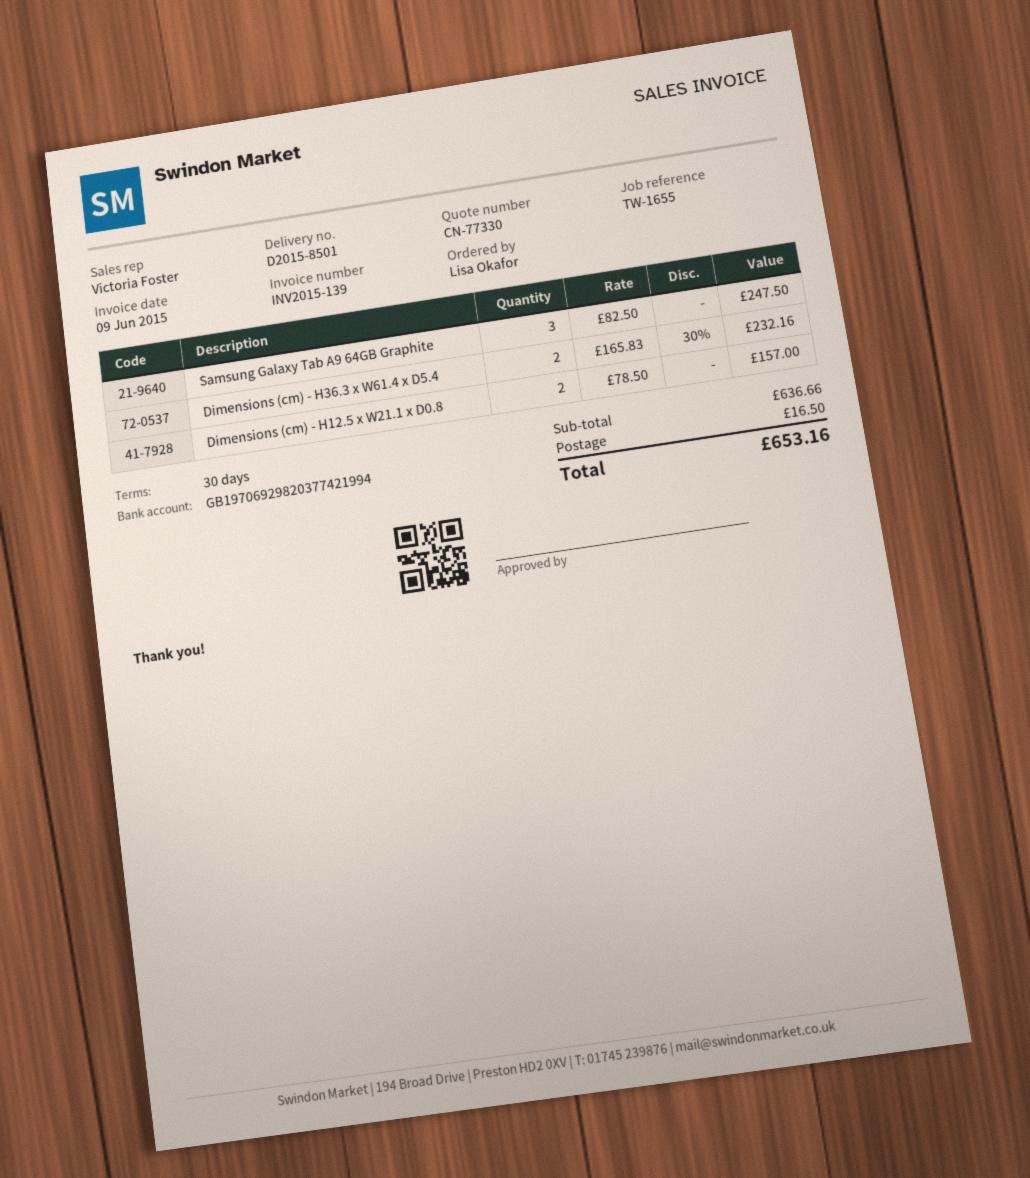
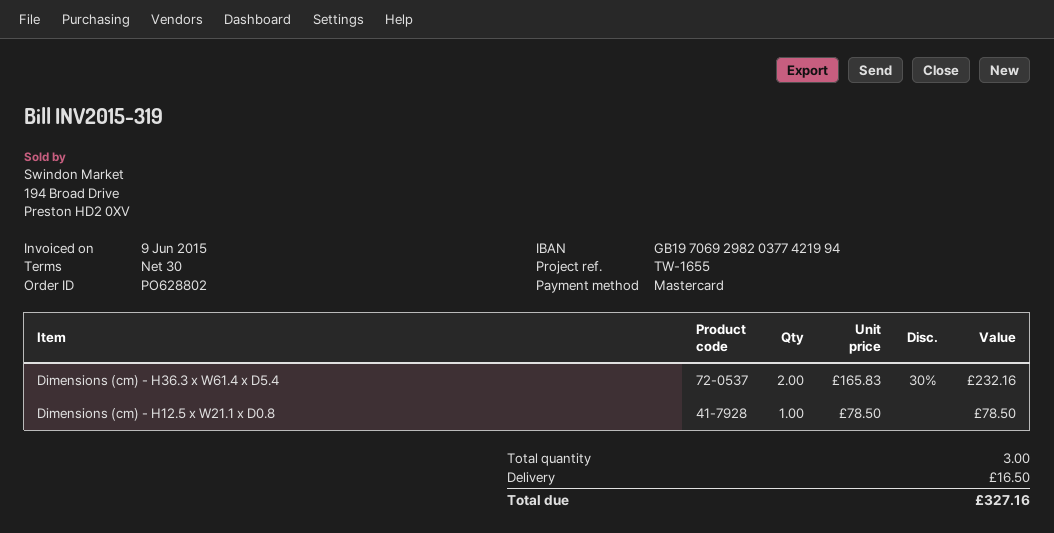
invoice number: INV2015-139 -> INV2015-319
Samsung Galaxy Tab A9 64GB Graphite: 3 x 82.50 = 247.50 -> none
Dimensions (cm) - H12.5 x W21.1 x D0.8: 2 x 78.50 = 157.00 -> 1 x 78.50 = 78.50
total: 653.16 -> 327.16

